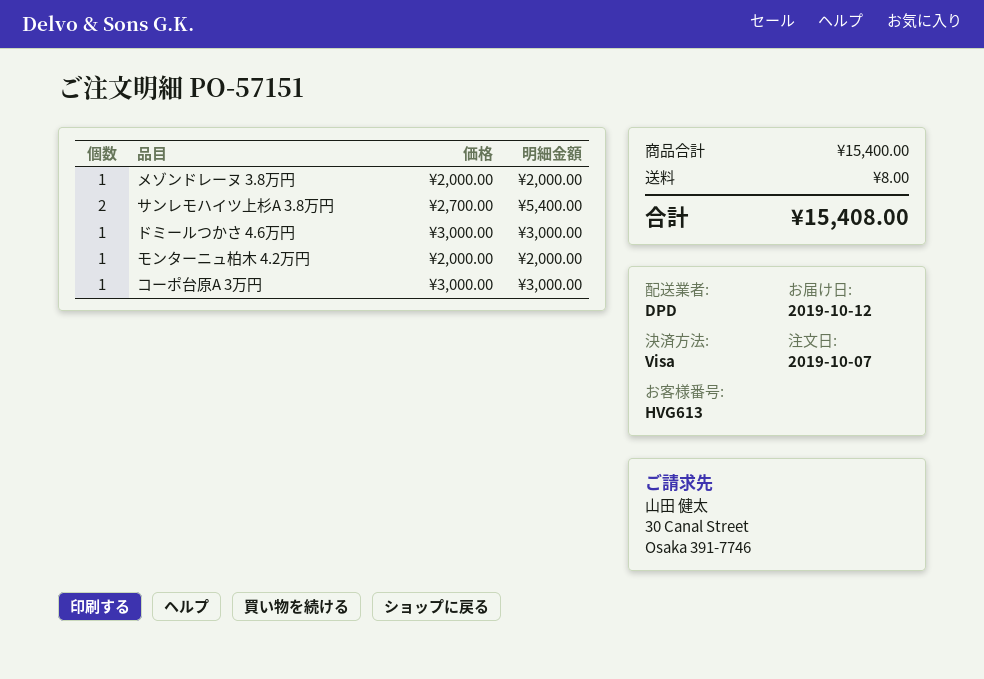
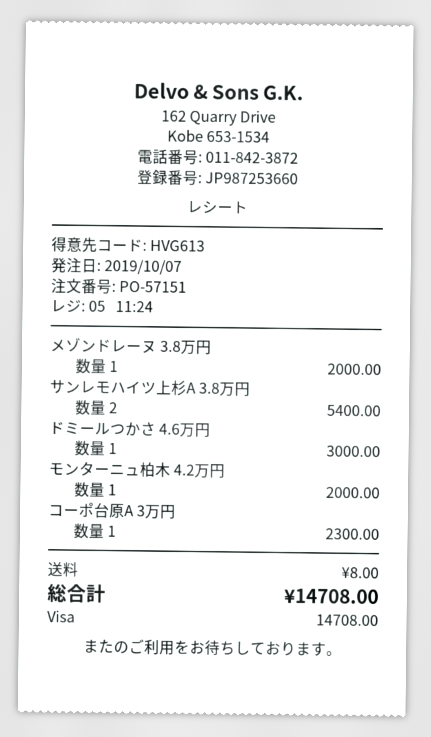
コーポ台原A 3万円: 1 for 3000.00 -> 1 for 2300.00
total: 15408.00 -> 14708.00

